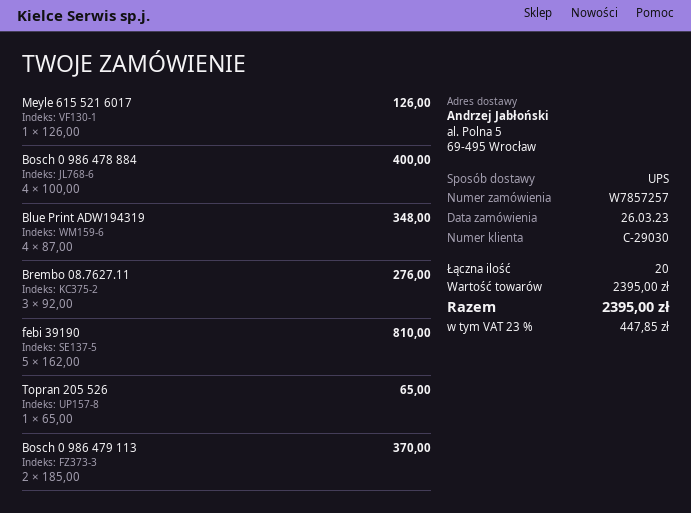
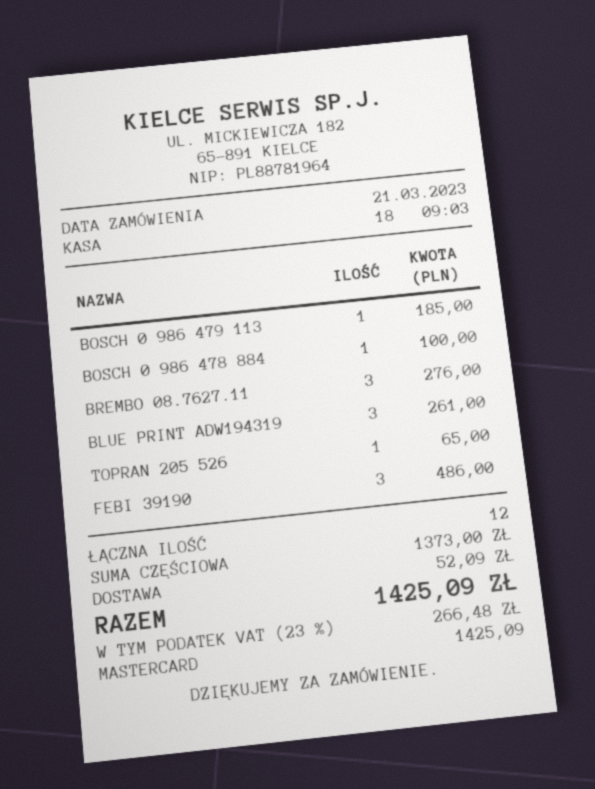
order date: 2023-03-26 -> 2023-03-21
Meyle 615 521 6017: 1 for 126.00 -> none
Bosch 0 986 478 884: 4 for 400.00 -> 1 for 100.00
Blue Print ADW194319: 4 for 348.00 -> 3 for 261.00
febi 39190: 5 for 810.00 -> 3 for 486.00
Bosch 0 986 479 113: 2 for 370.00 -> 1 for 185.00
total quantity: 20 -> 12
subtotal: 2395.00 -> 1373.00
shipping: none -> 52.09
tax: 23% = 447.85 -> 23% = 266.48
total: 2395.00 -> 1425.09

